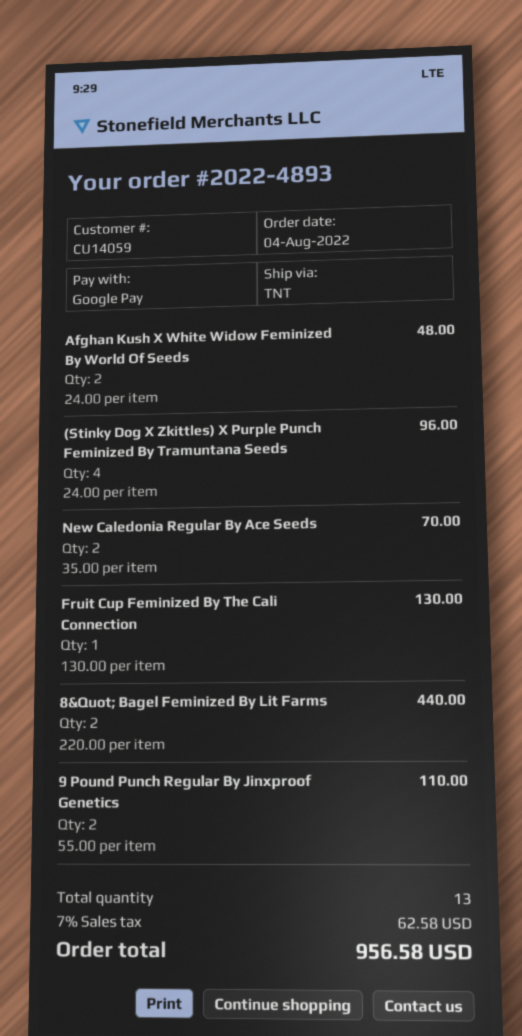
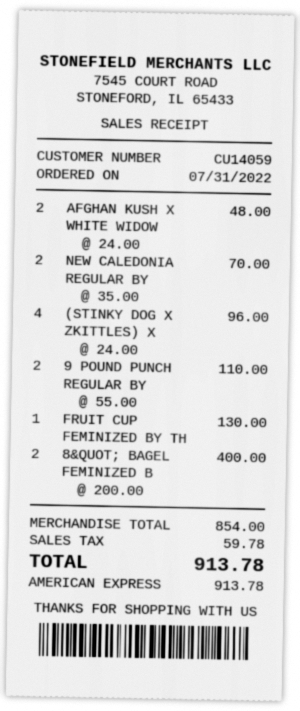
order date: 2022-08-04 -> 2022-07-31
payment method: Google Pay -> American Express
8&Quot; Bagel Feminized By Lit Farms: 2 x 220.00 = 440.00 -> 2 x 200.00 = 400.00
tax: 62.58 -> 59.78
total: 956.58 -> 913.78

